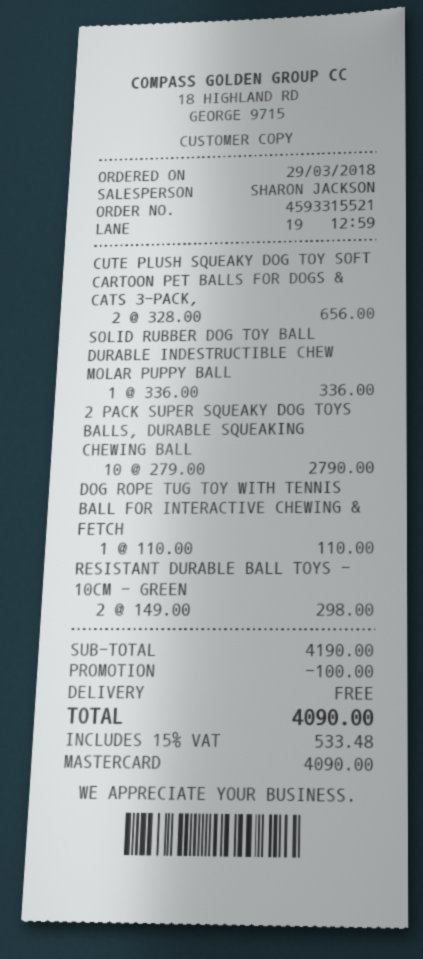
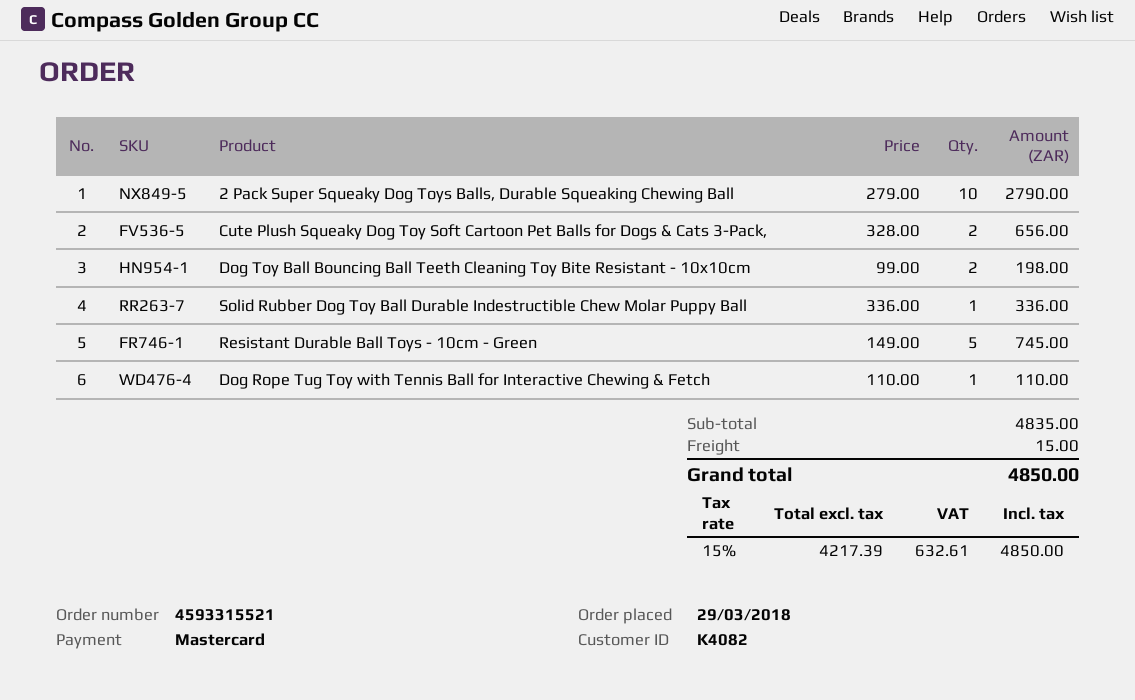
RESISTANT DURABLE BALL TOYS - 10CM - GREEN: 2 x 149.00 = 298.00 -> 5 x 149.00 = 745.00
Dog Toy Ball Bouncing Ball Teeth Cleaning Toy Bite Resistant - 10x10cm: none -> 2 x 99.00 = 198.00
subtotal: 4190.00 -> 4835.00
discount: 100.00 -> none
shipping: 0.00 -> 15.00
tax: 15% = 533.48 -> 15% = 632.61
total: 4090.00 -> 4850.00

